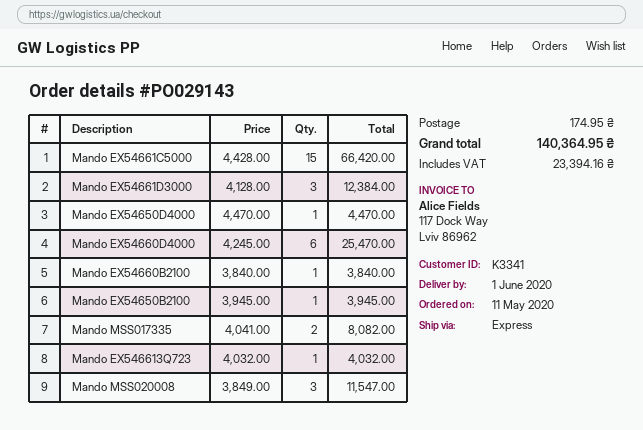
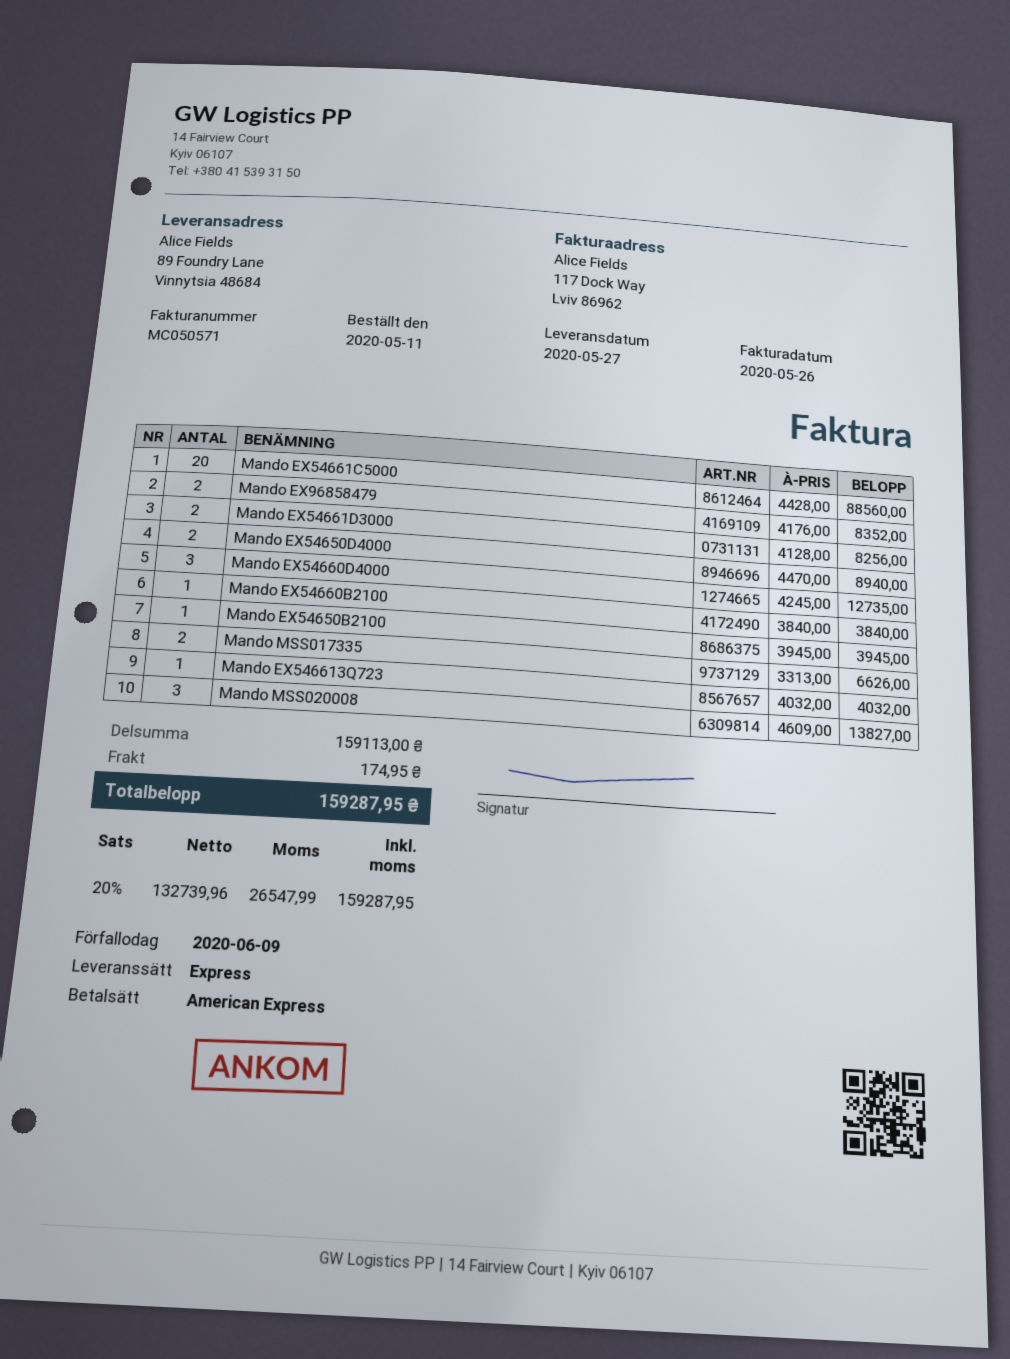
delivery date: 2020-06-01 -> 2020-05-27
Mando EX54661C5000: 15 x 4428.00 = 66420.00 -> 20 x 4428.00 = 88560.00
Mando EX54661D3000: 3 x 4128.00 = 12384.00 -> 2 x 4128.00 = 8256.00
Mando EX54650D4000: 1 x 4470.00 = 4470.00 -> 2 x 4470.00 = 8940.00
Mando EX54660D4000: 6 x 4245.00 = 25470.00 -> 3 x 4245.00 = 12735.00
Mando MSS017335: 2 x 4041.00 = 8082.00 -> 2 x 3313.00 = 6626.00
Mando MSS020008: 3 x 3849.00 = 11547.00 -> 3 x 4609.00 = 13827.00
Mando EX96858479: none -> 2 x 4176.00 = 8352.00
tax: 23394.16 -> 26547.99
total: 140364.95 -> 159287.95

